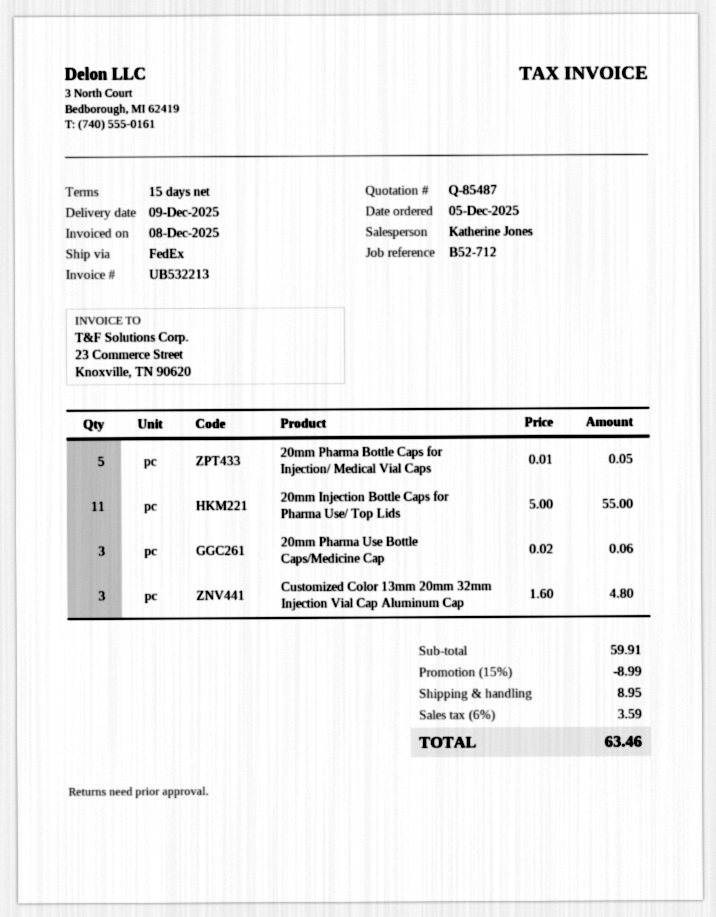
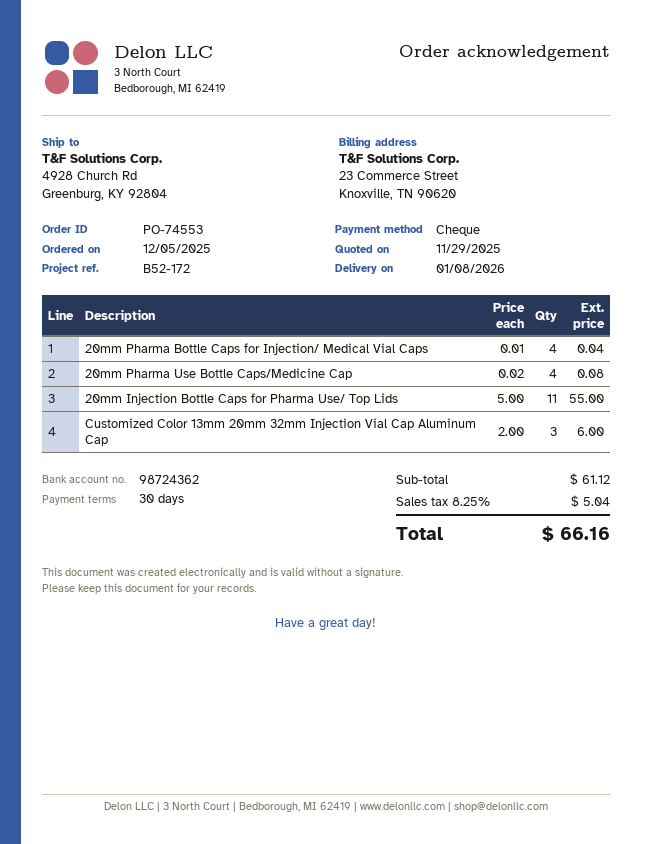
delivery date: 2025-12-09 -> 2026-01-08
payment terms: 15 days -> 30 days
reference: B52-712 -> B52-172
20mm Pharma Bottle Caps for Injection/ Medical Vial Caps: 5 x 0.01 = 0.05 -> 4 x 0.01 = 0.04
20mm Pharma Use Bottle Caps/Medicine Cap: 3 x 0.02 = 0.06 -> 4 x 0.02 = 0.08
Customized Color 13mm 20mm 32mm Injection Vial Cap Aluminum Cap: 3 x 1.60 = 4.80 -> 3 x 2.00 = 6.00
subtotal: 59.91 -> 61.12
discount: 15% = 8.99 -> none
shipping: 8.95 -> none
tax: 6% = 3.59 -> 8.25% = 5.04
total: 63.46 -> 66.16

